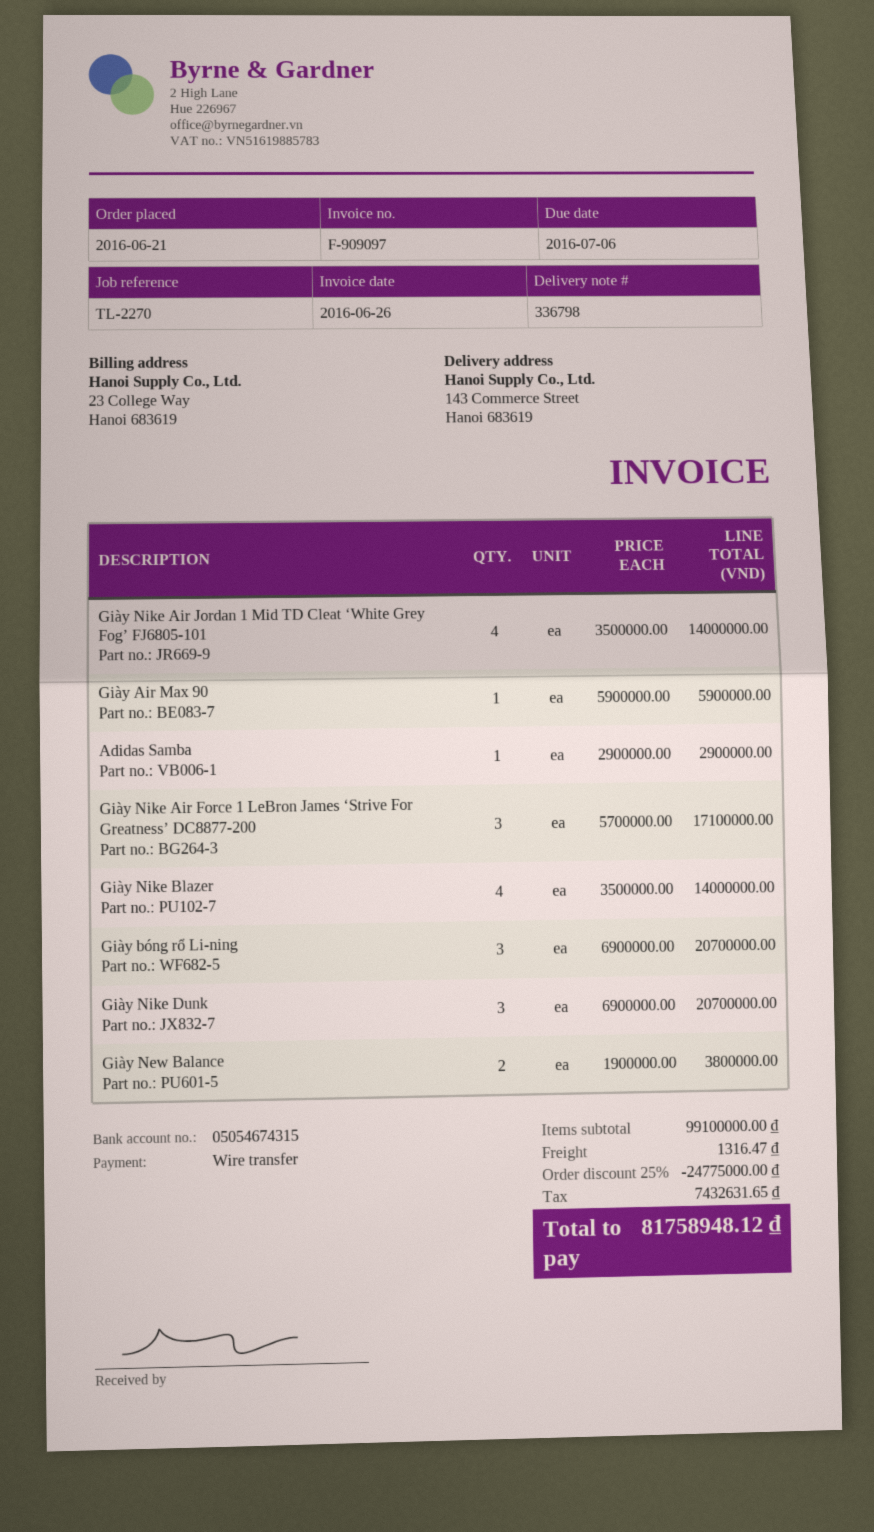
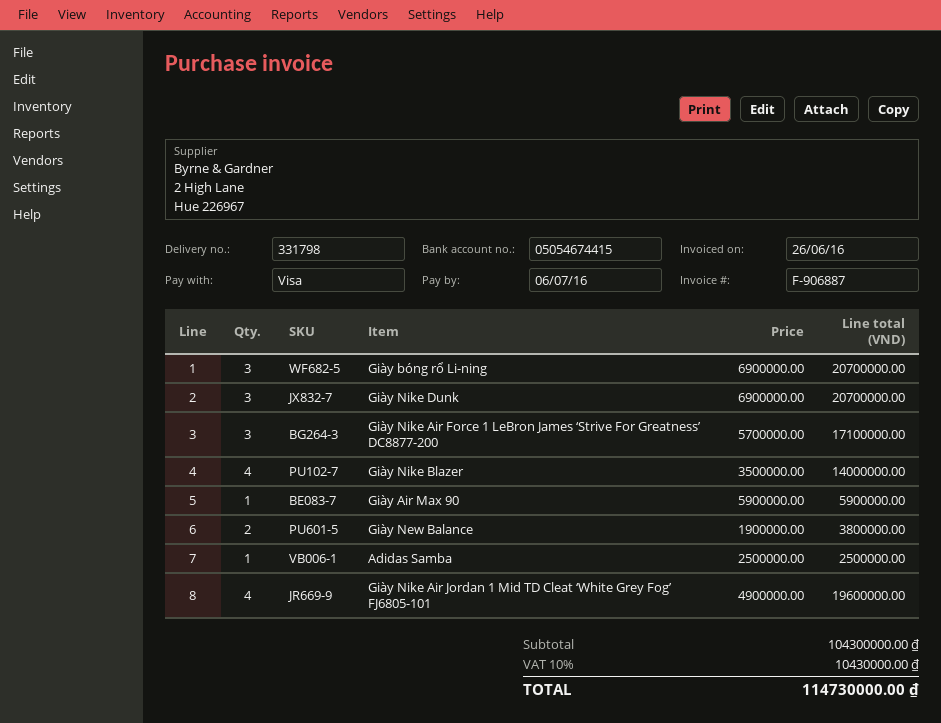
delivery note number: 336798 -> 331798
invoice number: F-909097 -> F-906887
payment method: bank transfer -> Visa
bank account: 05054674315 -> 05054674415
Giày Nike Air Jordan 1 Mid TD Cleat ‘White Grey Fog’ FJ6805-101: 4 x 3500000.00 = 14000000.00 -> 4 x 4900000.00 = 19600000.00
Adidas Samba: 1 x 2900000.00 = 2900000.00 -> 1 x 2500000.00 = 2500000.00
subtotal: 99100000.00 -> 104300000.00
discount: 25% = 24775000.00 -> none
shipping: 1316.47 -> none
tax: 7432631.65 -> 10430000.00
total: 81758948.12 -> 114730000.00

